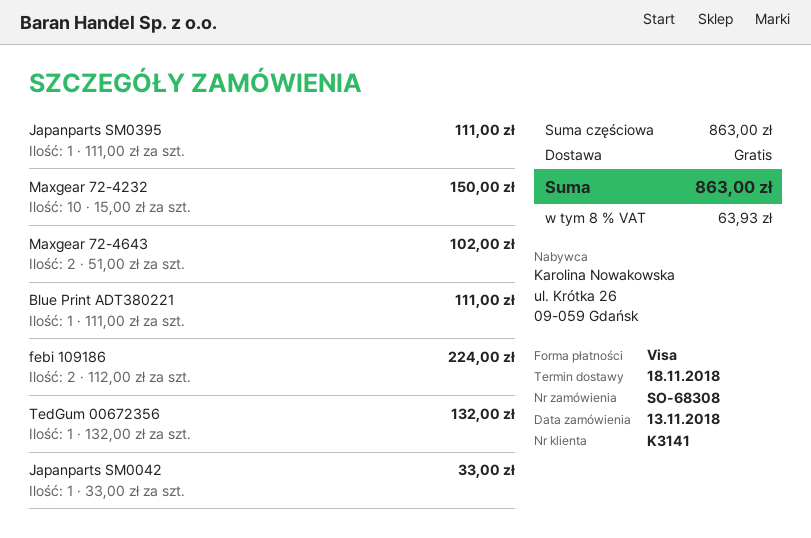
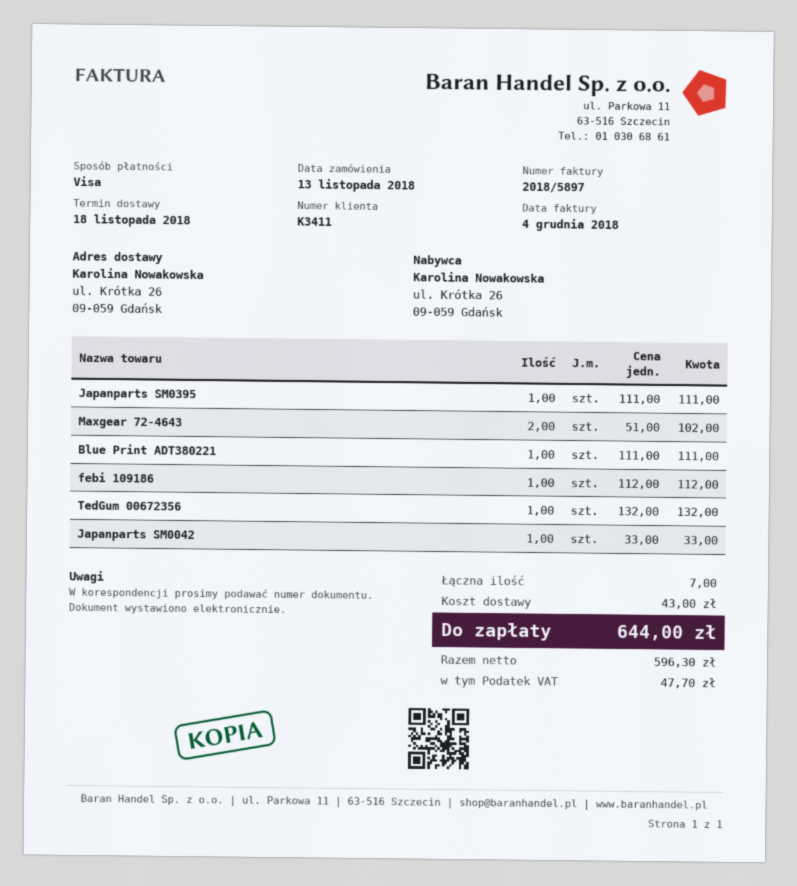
customer number: K3141 -> K3411
Maxgear 72-4232: 10 x 15.00 = 150.00 -> none
febi 109186: 2 x 112.00 = 224.00 -> 1 x 112.00 = 112.00
shipping: 0.00 -> 43.00
tax: 63.93 -> 47.70
total: 863.00 -> 644.00

